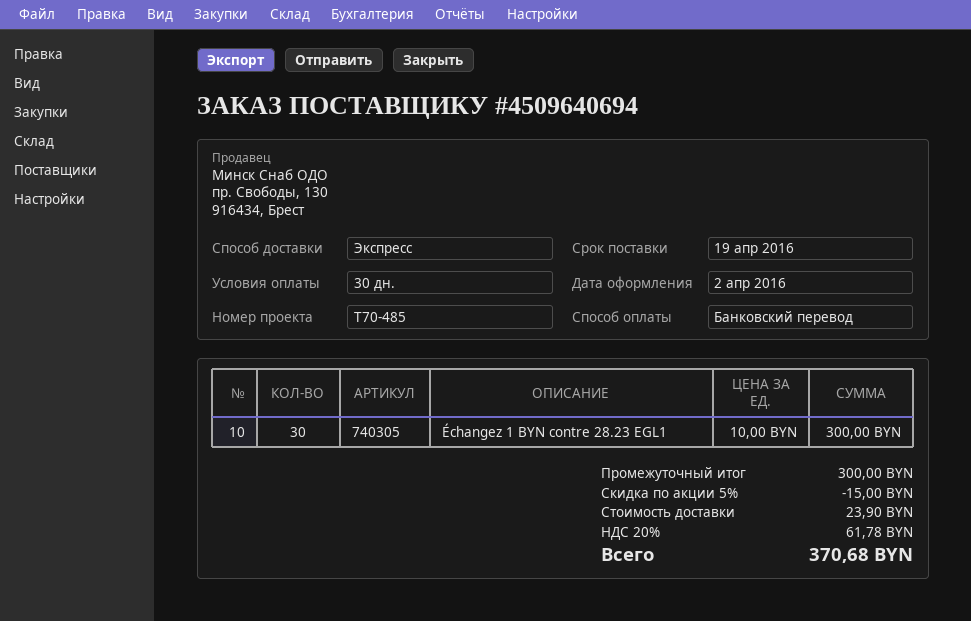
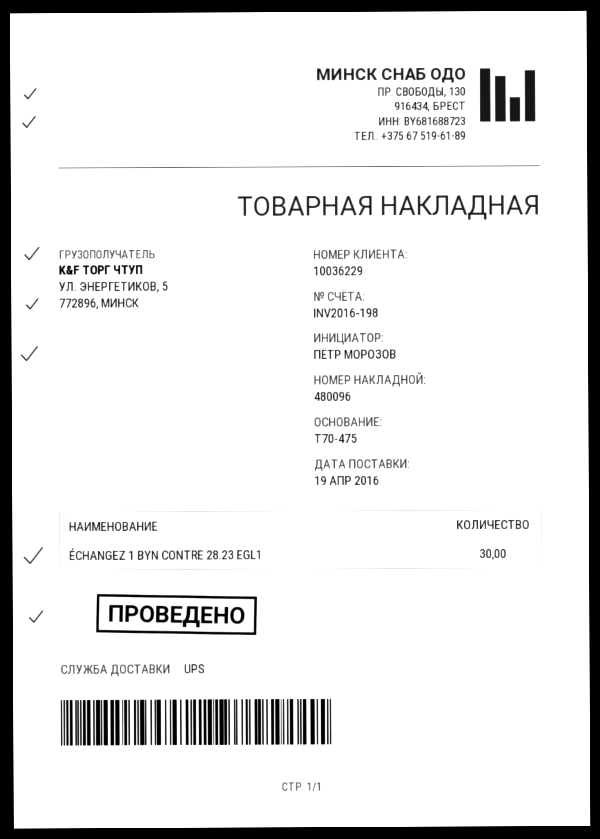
reference: T70-485 -> T70-475
shipping method: express -> UPS

